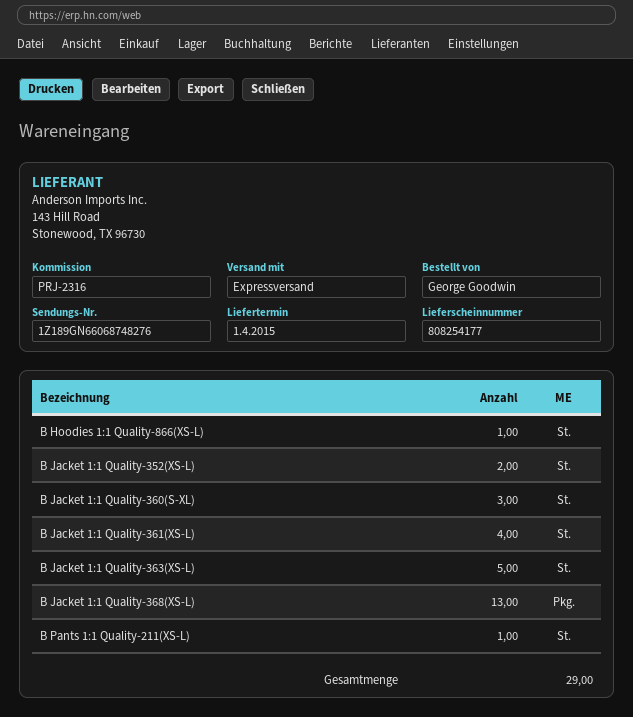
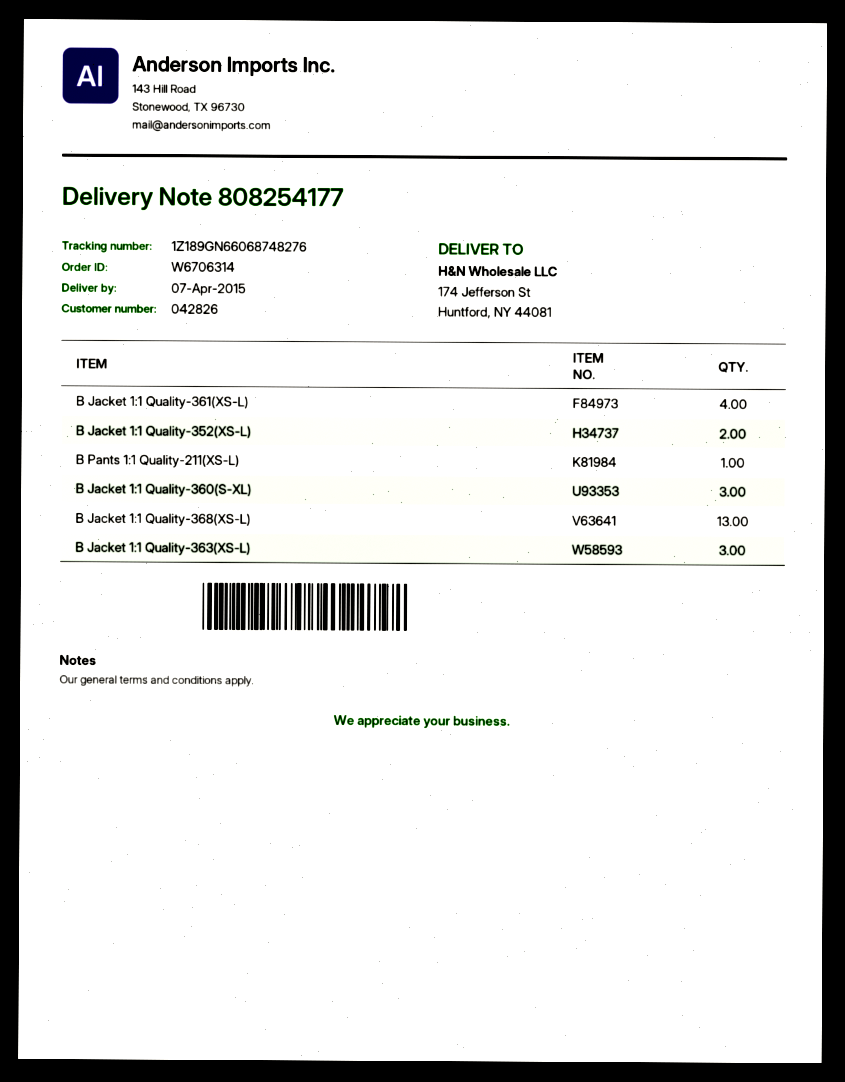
delivery date: 2015-04-01 -> 2015-04-07
B Hoodies 1:1 Quality-866(XS-L): 1 -> none
B Jacket 1:1 Quality-363(XS-L): 5 -> 3

